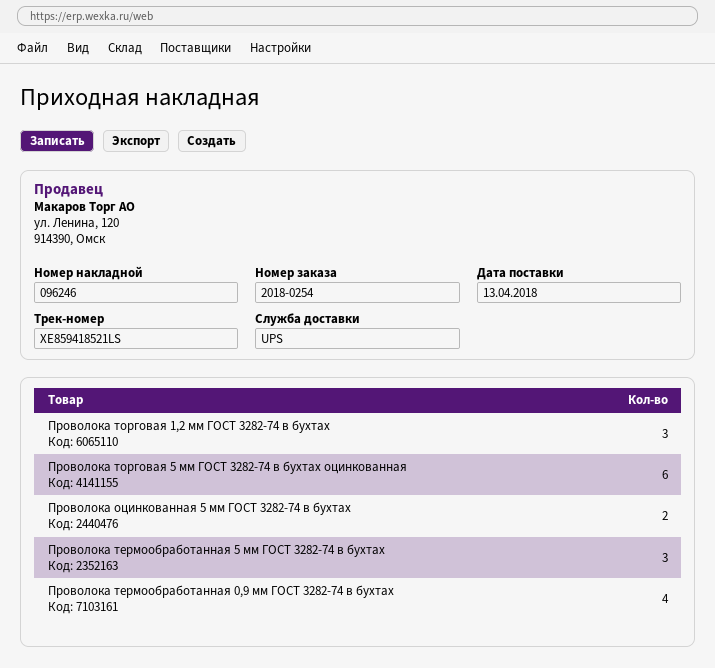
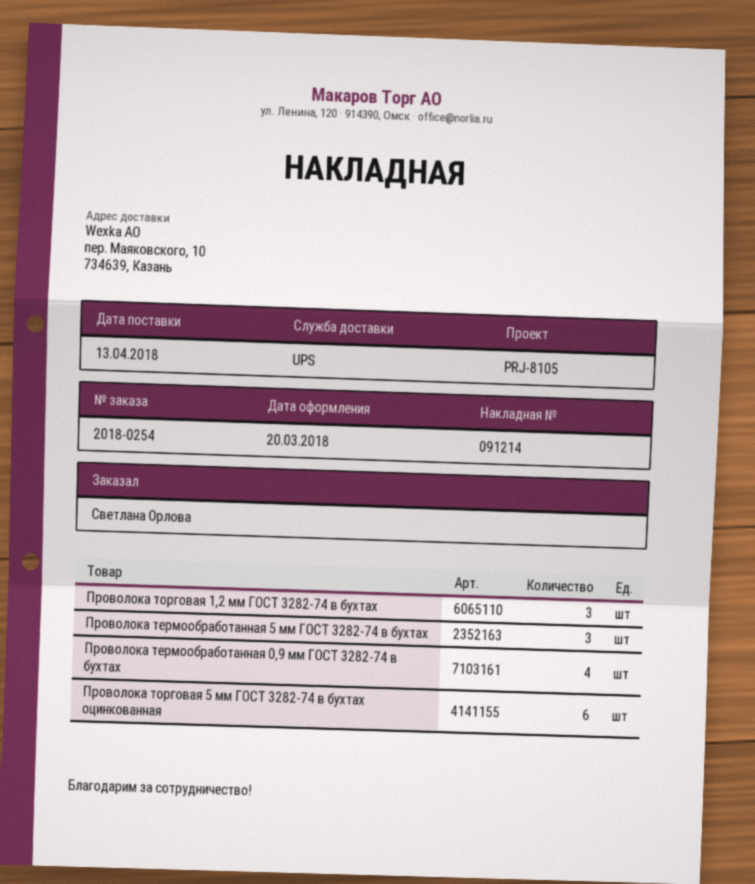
delivery note number: 096246 -> 091214
Проволока оцинкованная 5 мм ГОСТ 3282-74 в бухтах: 2 -> none

